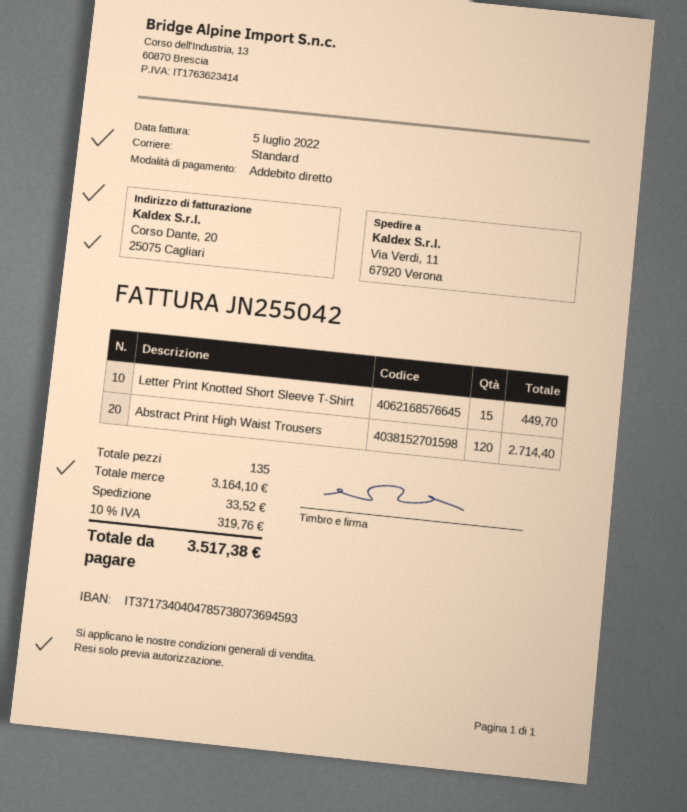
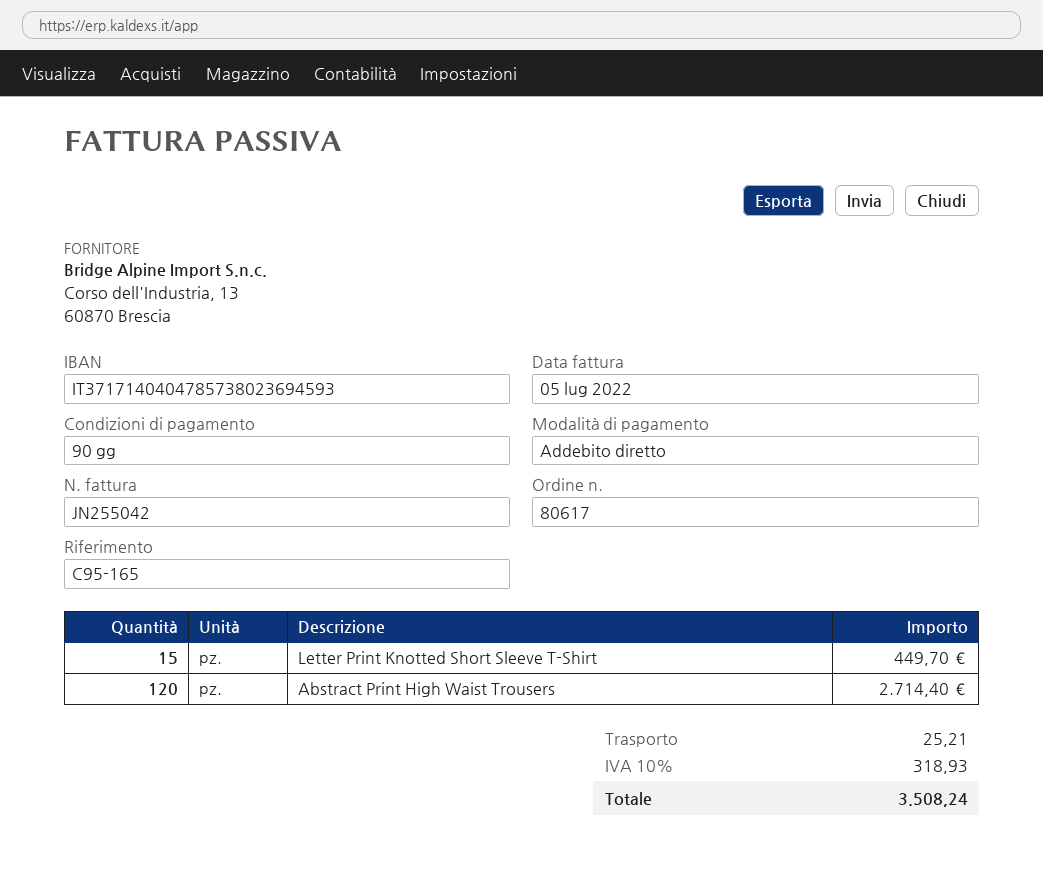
bank account: IT3717340404785738073694593 -> IT3717140404785738023694593
shipping: 33.52 -> 25.21
tax: 10% = 319.76 -> 10% = 318.93
total: 3517.38 -> 3508.24

